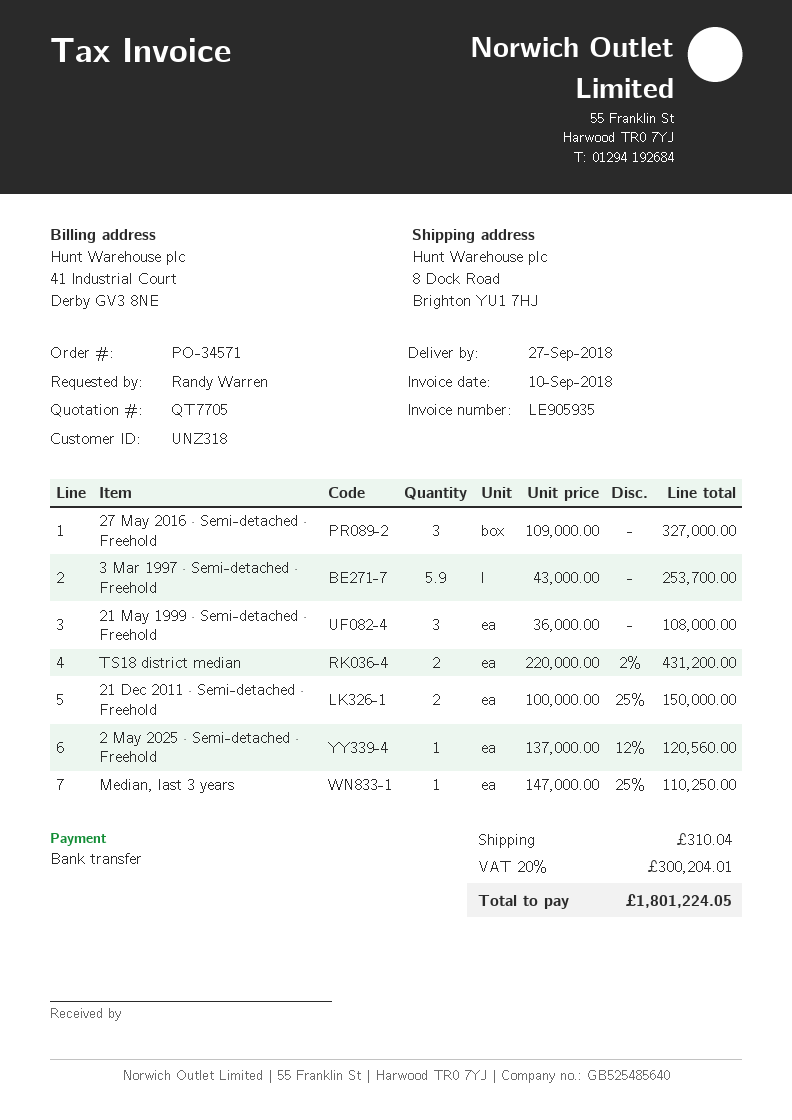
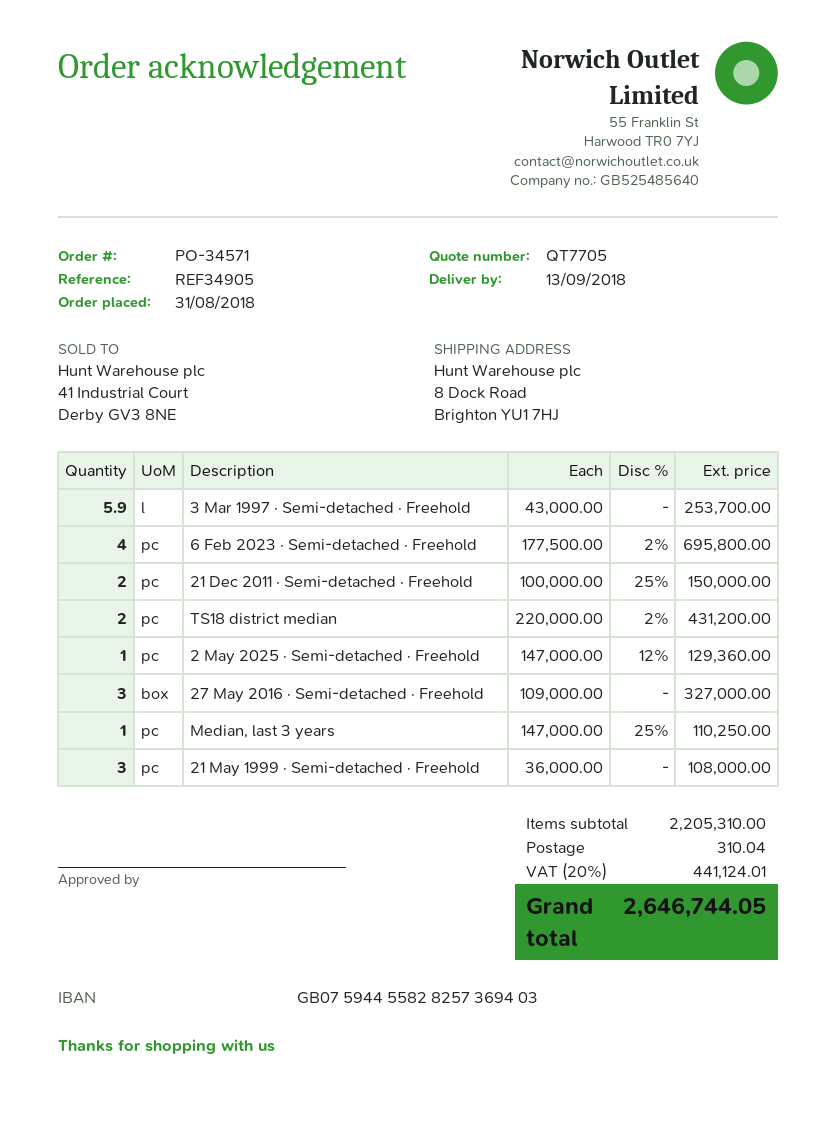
delivery date: 2018-09-27 -> 2018-09-13
2 May 2025 · Semi-detached · Freehold: 1 x 137000.00 - 12% = 120560.00 -> 1 x 147000.00 - 12% = 129360.00
6 Feb 2023 · Semi-detached · Freehold: none -> 4 x 177500.00 - 2% = 695800.00
tax: 20% = 300204.01 -> 20% = 441124.01
total: 1801224.05 -> 2646744.05

